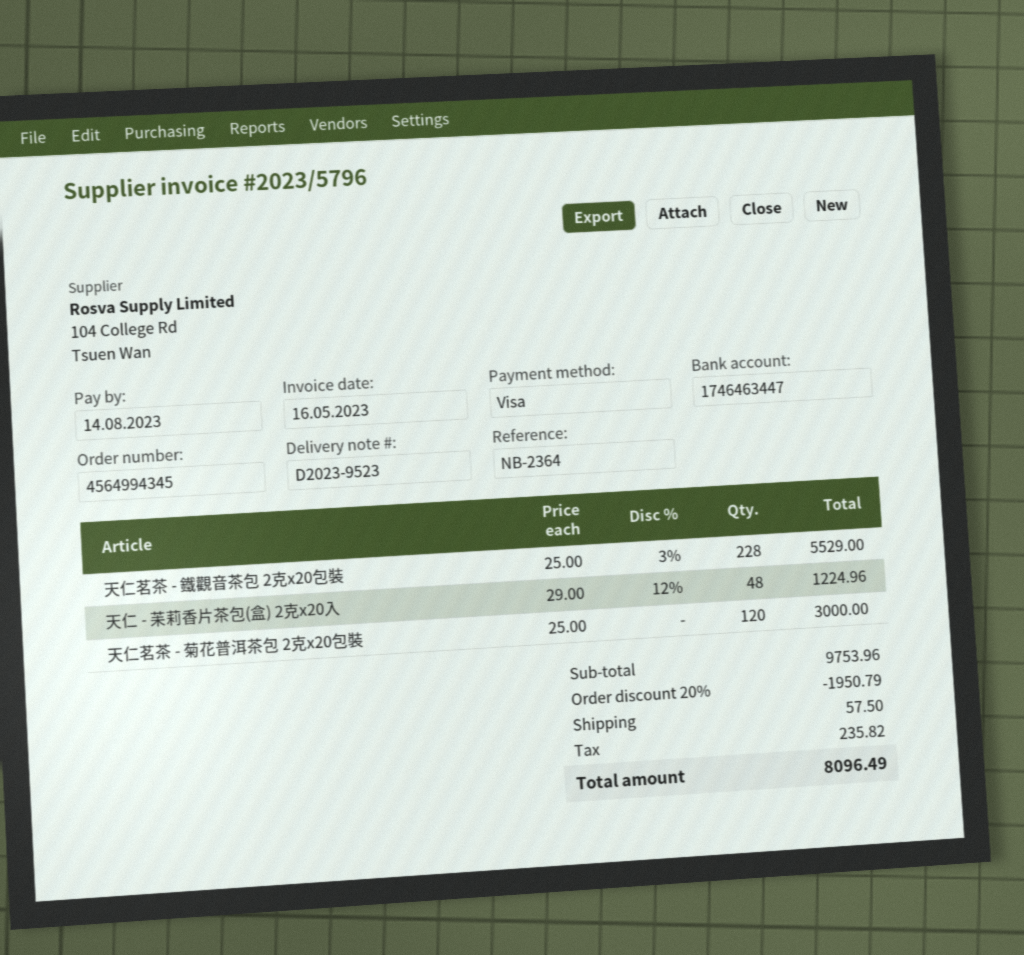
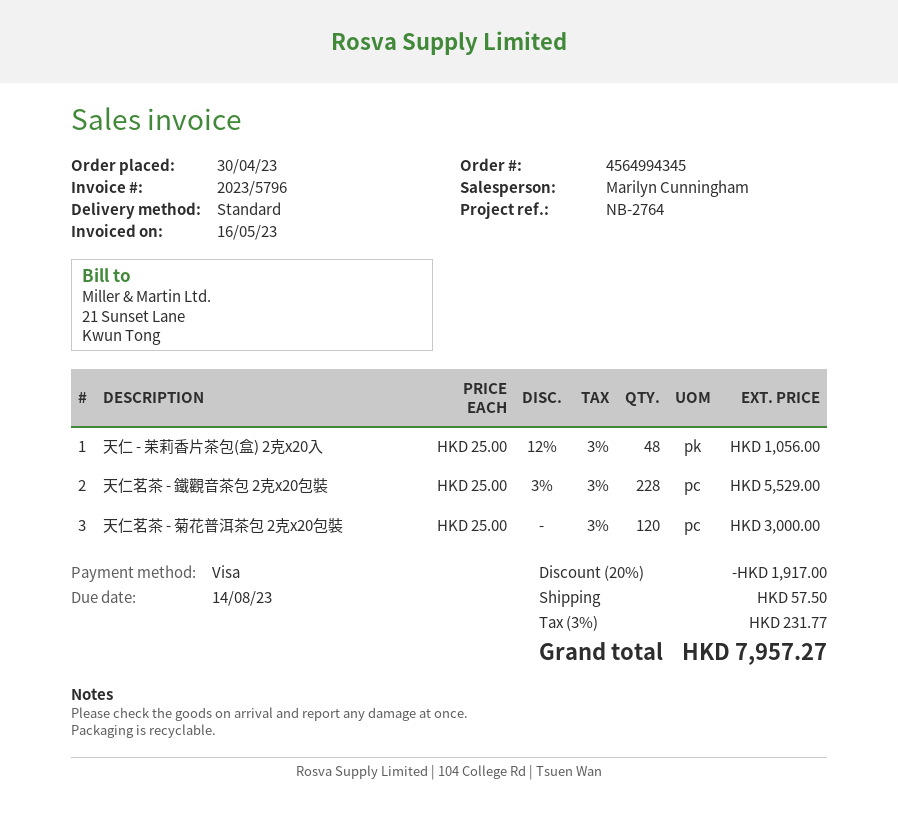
reference: NB-2364 -> NB-2764
天仁 - 苿莉香片茶包(盒) 2克x20入: 48 x 29.00 - 12% = 1224.96 -> 48 x 25.00 - 12% = 1056.00
discount: 20% = 1950.79 -> 20% = 1917.00
tax: 235.82 -> 231.77
total: 8096.49 -> 7957.27

